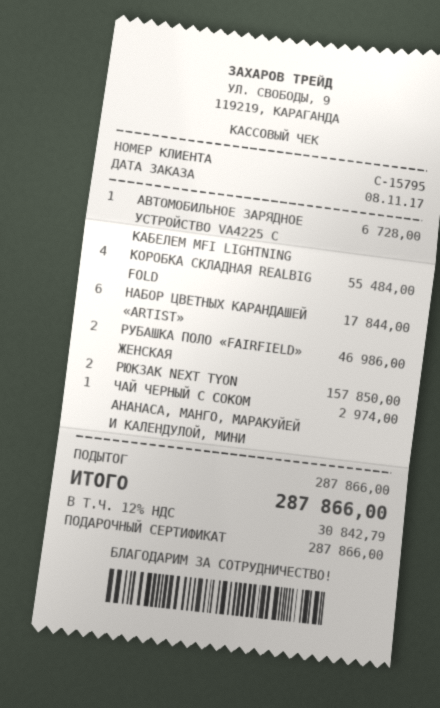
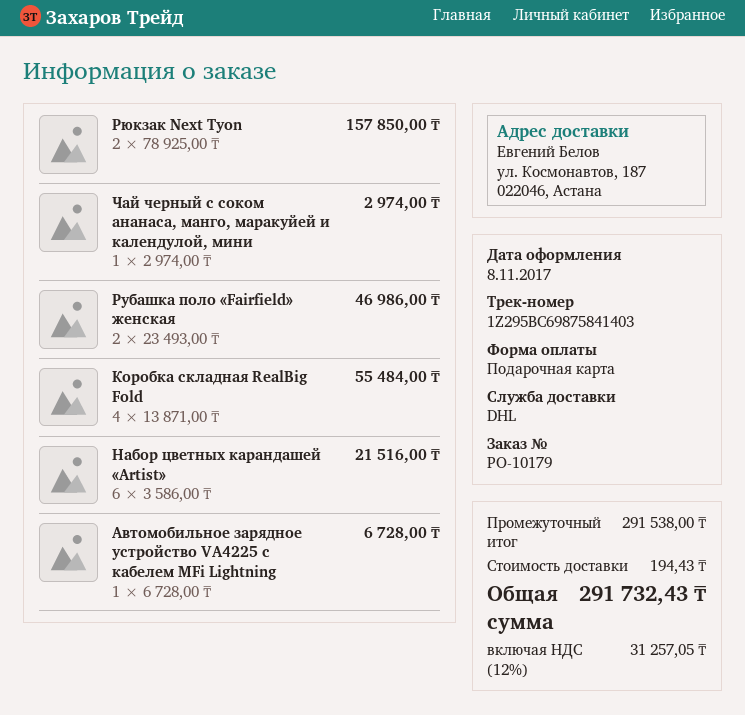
НАБОР ЦВЕТНЫХ КАРАНДАШЕЙ «ARTIST»: 6 for 17844.00 -> 6 for 21516.00
subtotal: 287866.00 -> 291538.00
shipping: none -> 194.43
tax: 12% = 30842.79 -> 12% = 31257.05
total: 287866.00 -> 291732.43

